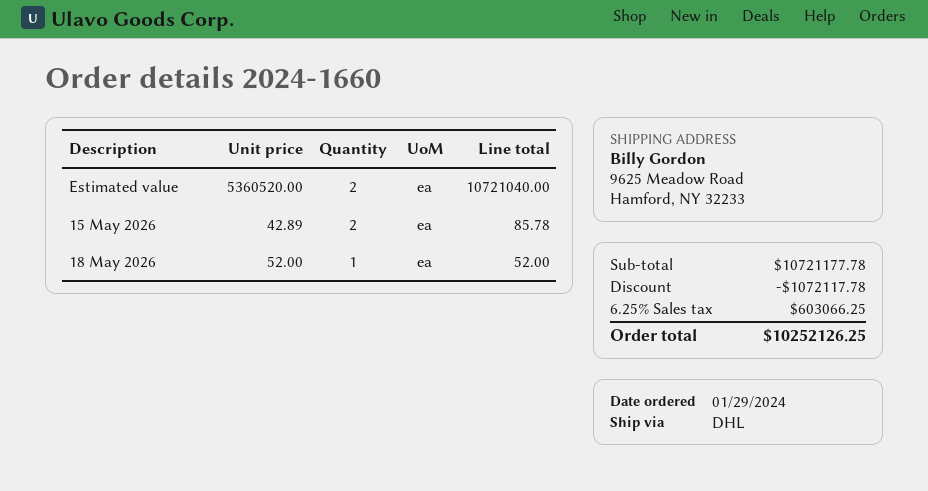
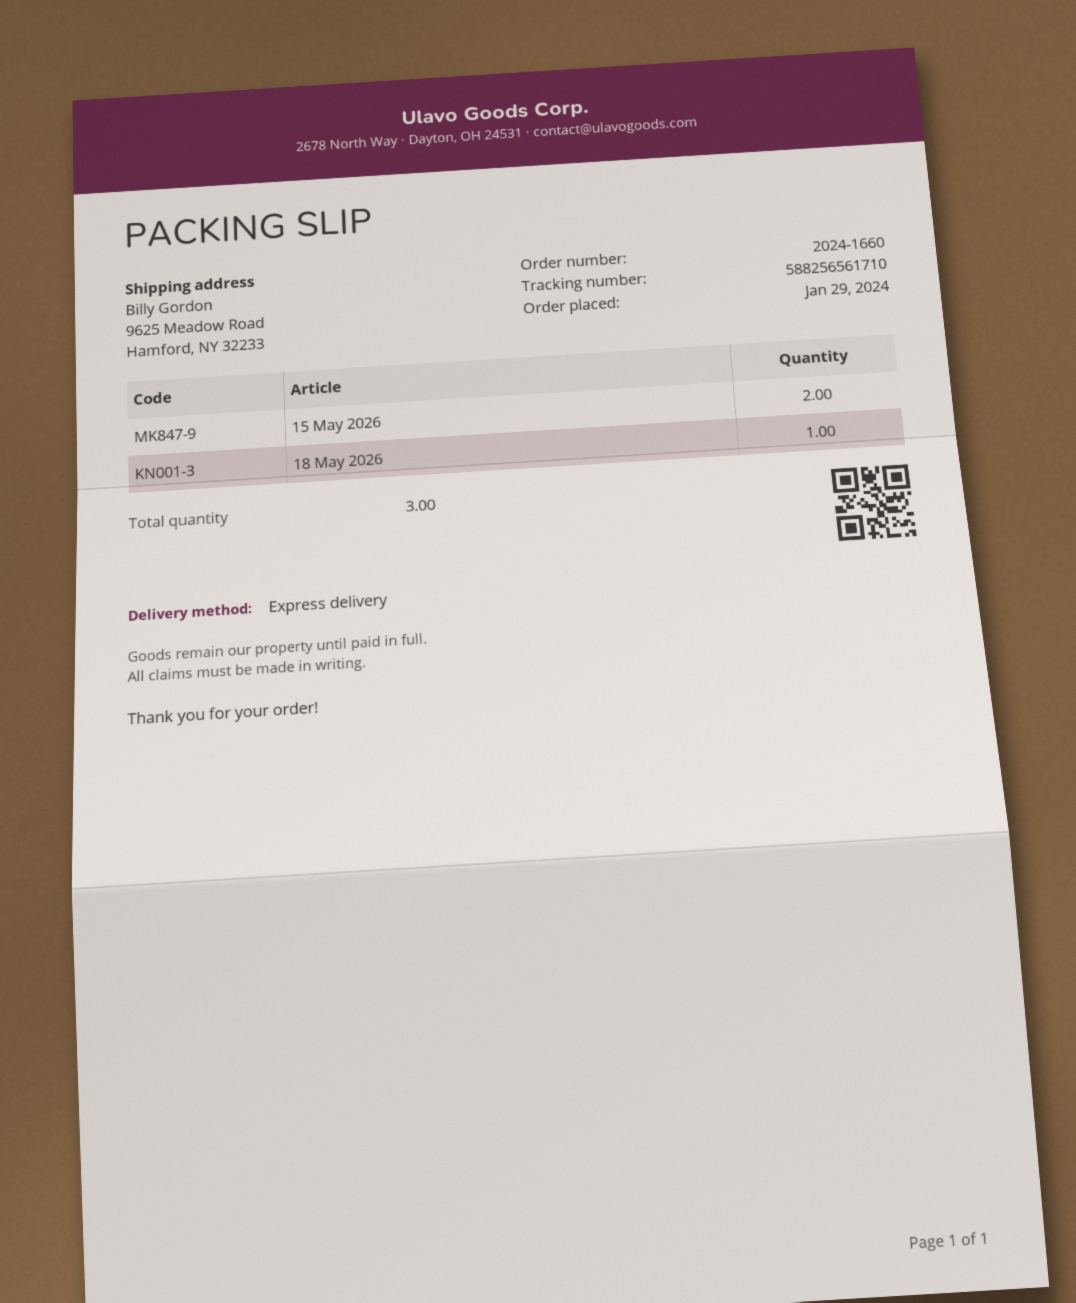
shipping method: DHL -> express
Estimated value: 2 -> none

